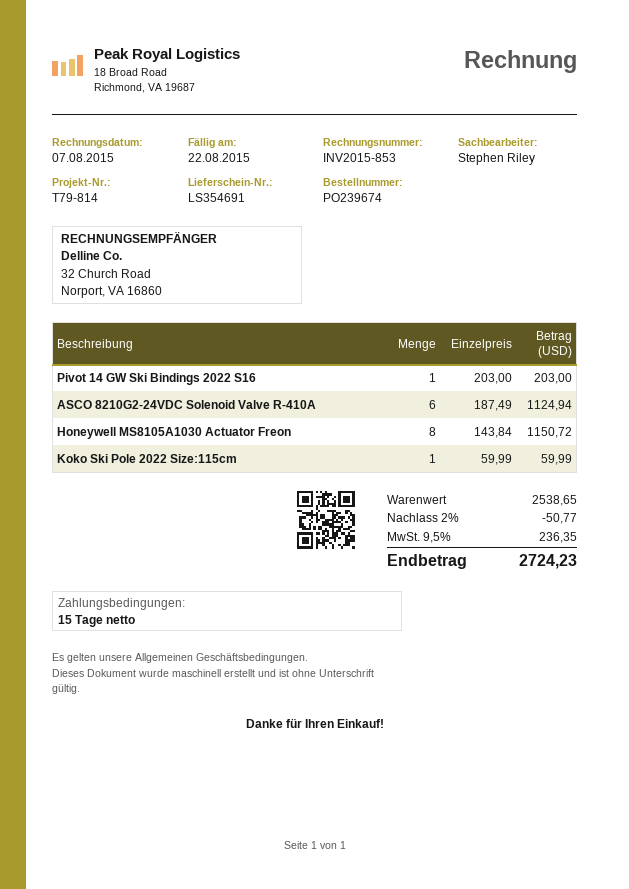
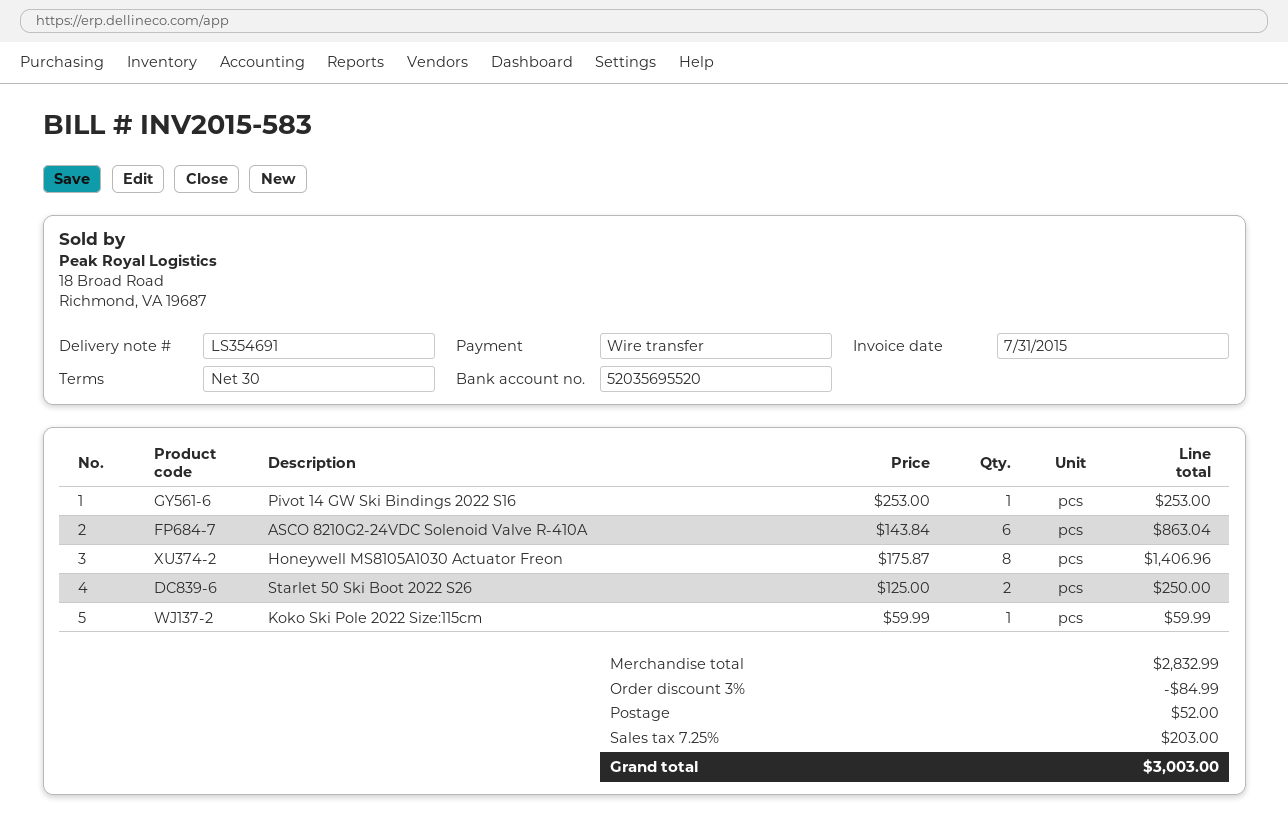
invoice number: INV2015-853 -> INV2015-583
invoice date: 2015-08-07 -> 2015-07-31
payment terms: 15 days -> 30 days
Pivot 14 GW Ski Bindings 2022 S16: 1 x 203.00 = 203.00 -> 1 x 253.00 = 253.00
ASCO 8210G2-24VDC Solenoid Valve R-410A: 6 x 187.49 = 1124.94 -> 6 x 143.84 = 863.04
Honeywell MS8105A1030 Actuator Freon: 8 x 143.84 = 1150.72 -> 8 x 175.87 = 1406.96
Starlet 50 Ski Boot 2022 S26: none -> 2 x 125.00 = 250.00
subtotal: 2538.65 -> 2832.99
discount: 2% = 50.77 -> 3% = 84.99
shipping: none -> 52.00
tax: 9.5% = 236.35 -> 7.25% = 203.00
total: 2724.23 -> 3003.00

